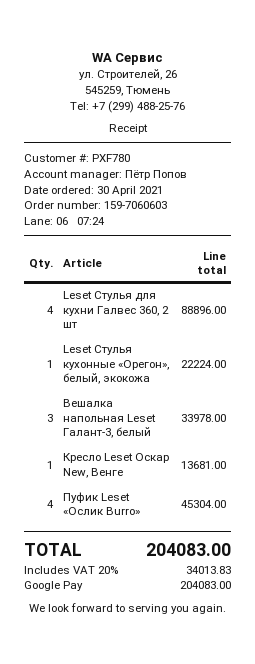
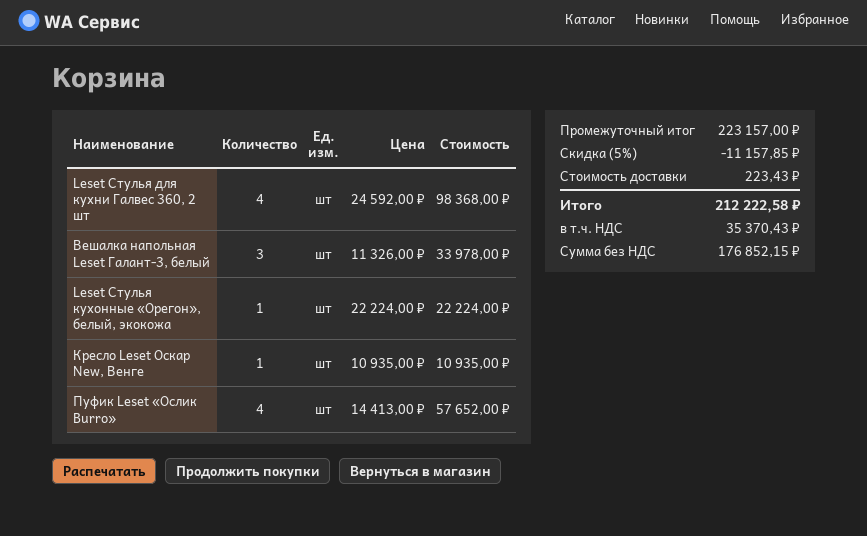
Leset Стулья для кухни Галвес 360, 2 шт: 4 for 88896.00 -> 4 for 98368.00
Кресло Leset Оскар New, Венге: 1 for 13681.00 -> 1 for 10935.00
Пуфик Leset «Ослик Burro»: 4 for 45304.00 -> 4 for 57652.00
discount: none -> 5% = 11157.85
shipping: none -> 223.43
tax: 34013.83 -> 35370.43
total: 204083.00 -> 212222.58

